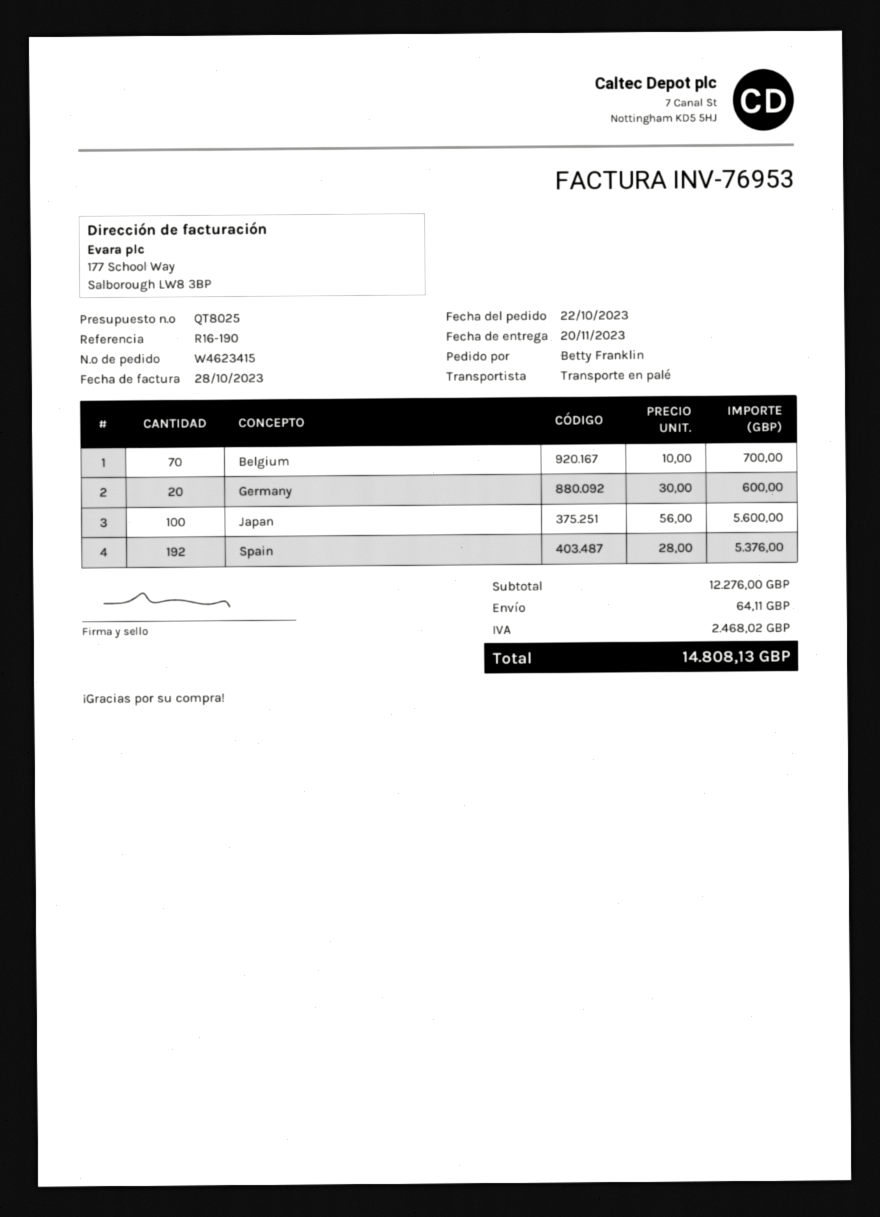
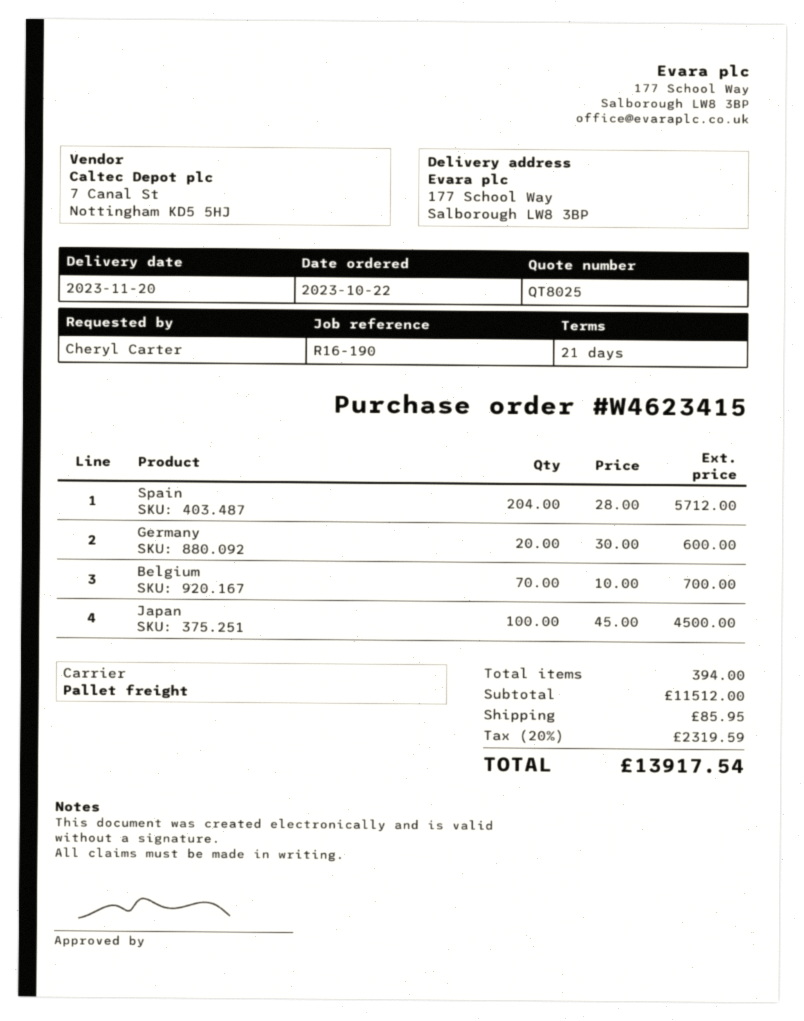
ordered by: Betty Franklin -> Cheryl Carter
Japan: 100 x 56.00 = 5600.00 -> 100 x 45.00 = 4500.00
Spain: 192 x 28.00 = 5376.00 -> 204 x 28.00 = 5712.00
subtotal: 12276.00 -> 11512.00
shipping: 64.11 -> 85.95
tax: 2468.02 -> 2319.59
total: 14808.13 -> 13917.54

